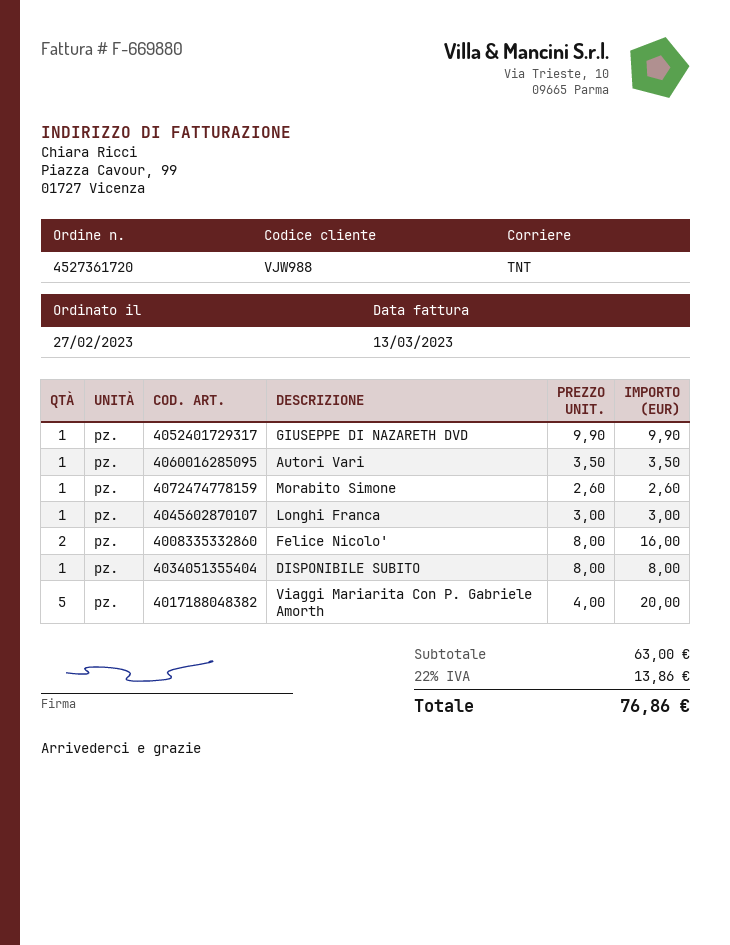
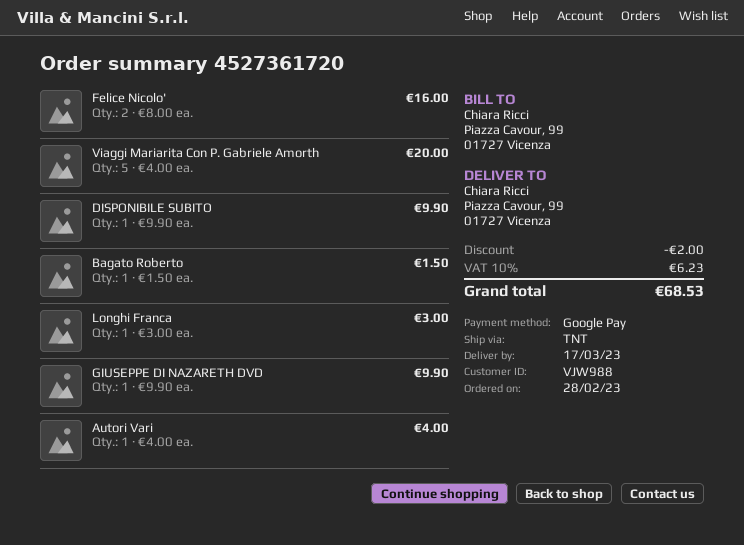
order date: 2023-02-27 -> 2023-02-28
Autori Vari: 1 x 3.50 = 3.50 -> 1 x 4.00 = 4.00
Morabito Simone: 1 x 2.60 = 2.60 -> none
DISPONIBILE SUBITO: 1 x 8.00 = 8.00 -> 1 x 9.90 = 9.90
Bagato Roberto: none -> 1 x 1.50 = 1.50
discount: none -> 2.00
tax: 22% = 13.86 -> 10% = 6.23
total: 76.86 -> 68.53

